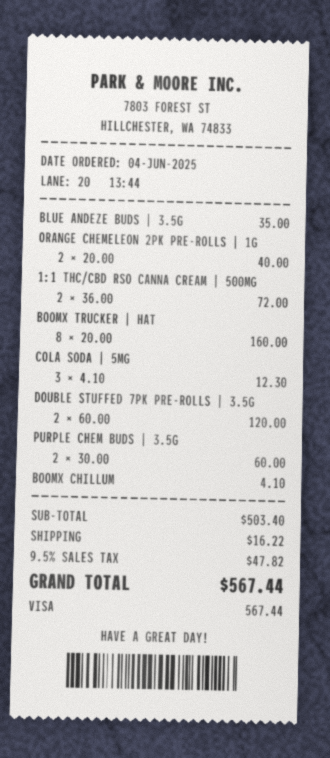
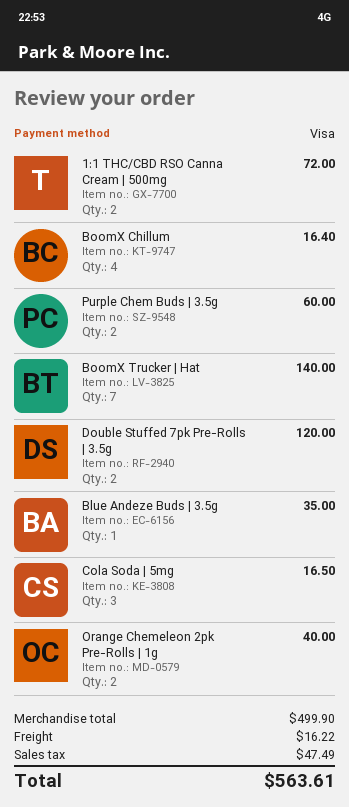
BOOMX TRUCKER | HAT: 8 for 160.00 -> 7 for 140.00
COLA SODA | 5MG: 3 for 12.30 -> 3 for 16.50
BOOMX CHILLUM: 1 for 4.10 -> 4 for 16.40
subtotal: 503.40 -> 499.90
tax: 47.82 -> 47.49
total: 567.44 -> 563.61

